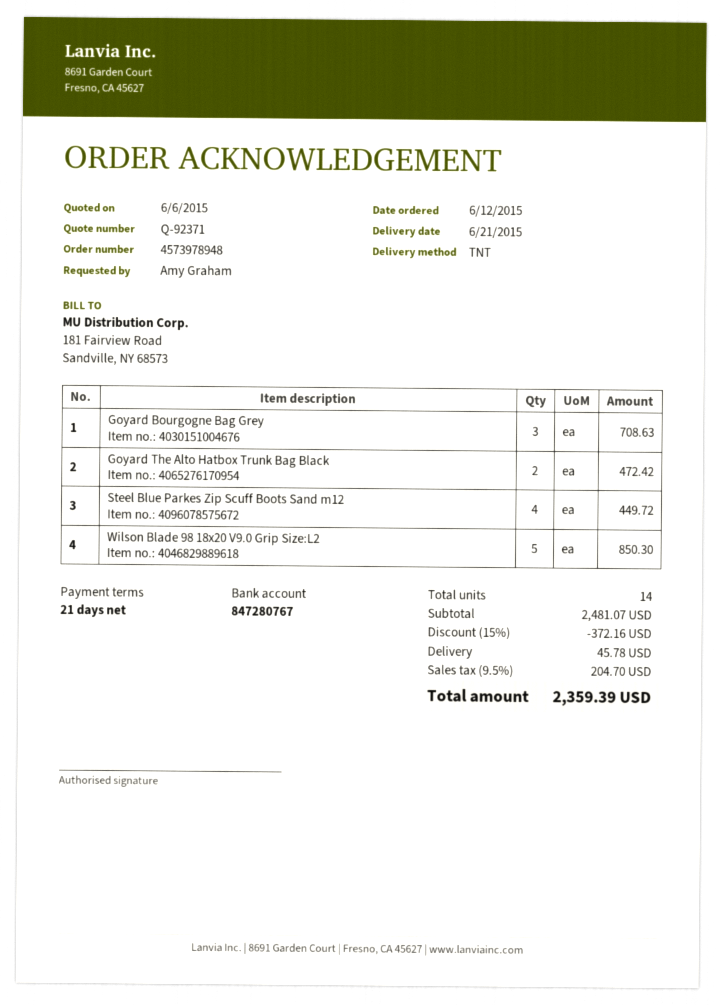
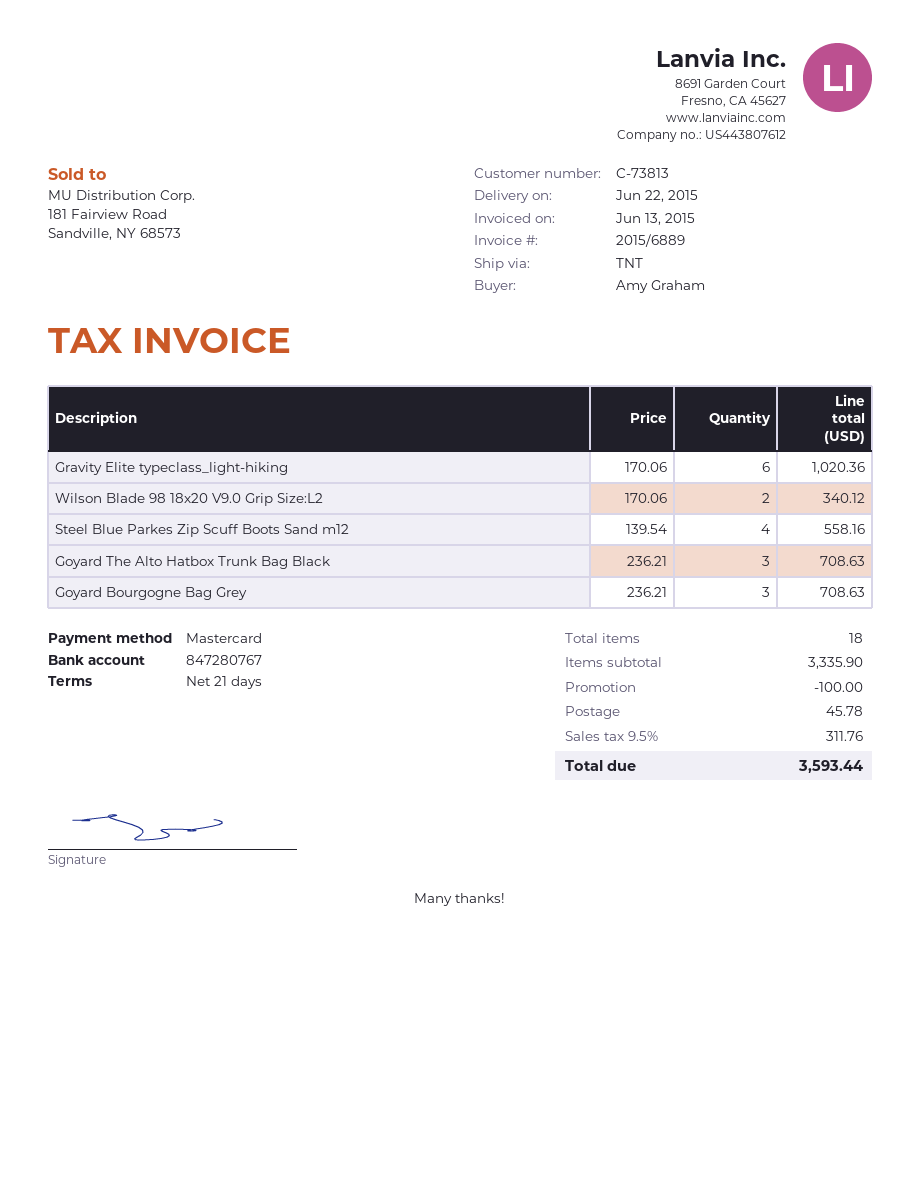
delivery date: 2015-06-21 -> 2015-06-22
Goyard The Alto Hatbox Trunk Bag Black: 2 for 472.42 -> 3 for 708.63
Steel Blue Parkes Zip Scuff Boots Sand m12: 4 for 449.72 -> 4 for 558.16
Wilson Blade 98 18x20 V9.0 Grip Size:L2: 5 for 850.30 -> 2 for 340.12
Gravity Elite typeclass_light-hiking: none -> 6 for 1020.36
total quantity: 14 -> 18
subtotal: 2481.07 -> 3335.90
discount: 372.16 -> 100.00
tax: 9.5% = 204.70 -> 9.5% = 311.76
total: 2359.39 -> 3593.44

